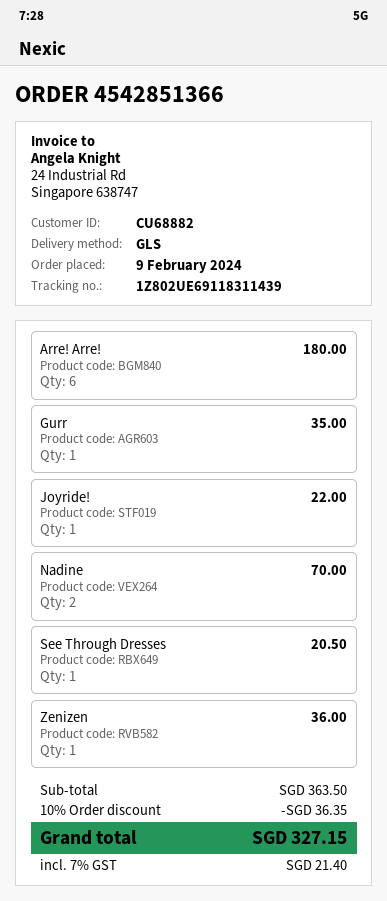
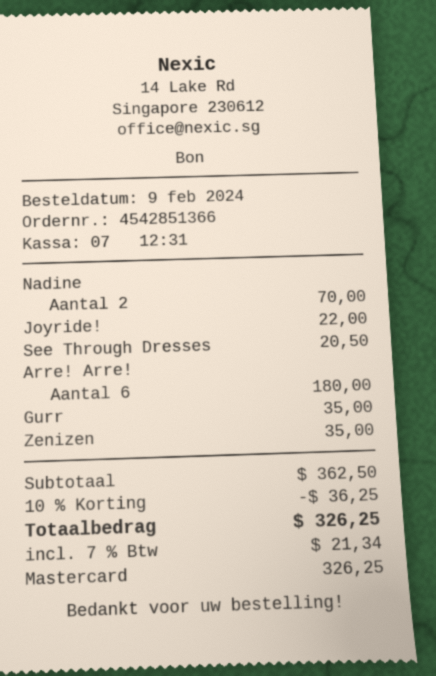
Zenizen: 1 for 36.00 -> 1 for 35.00
subtotal: 363.50 -> 362.50
discount: 10% = 36.35 -> 10% = 36.25
tax: 7% = 21.40 -> 7% = 21.34
total: 327.15 -> 326.25

